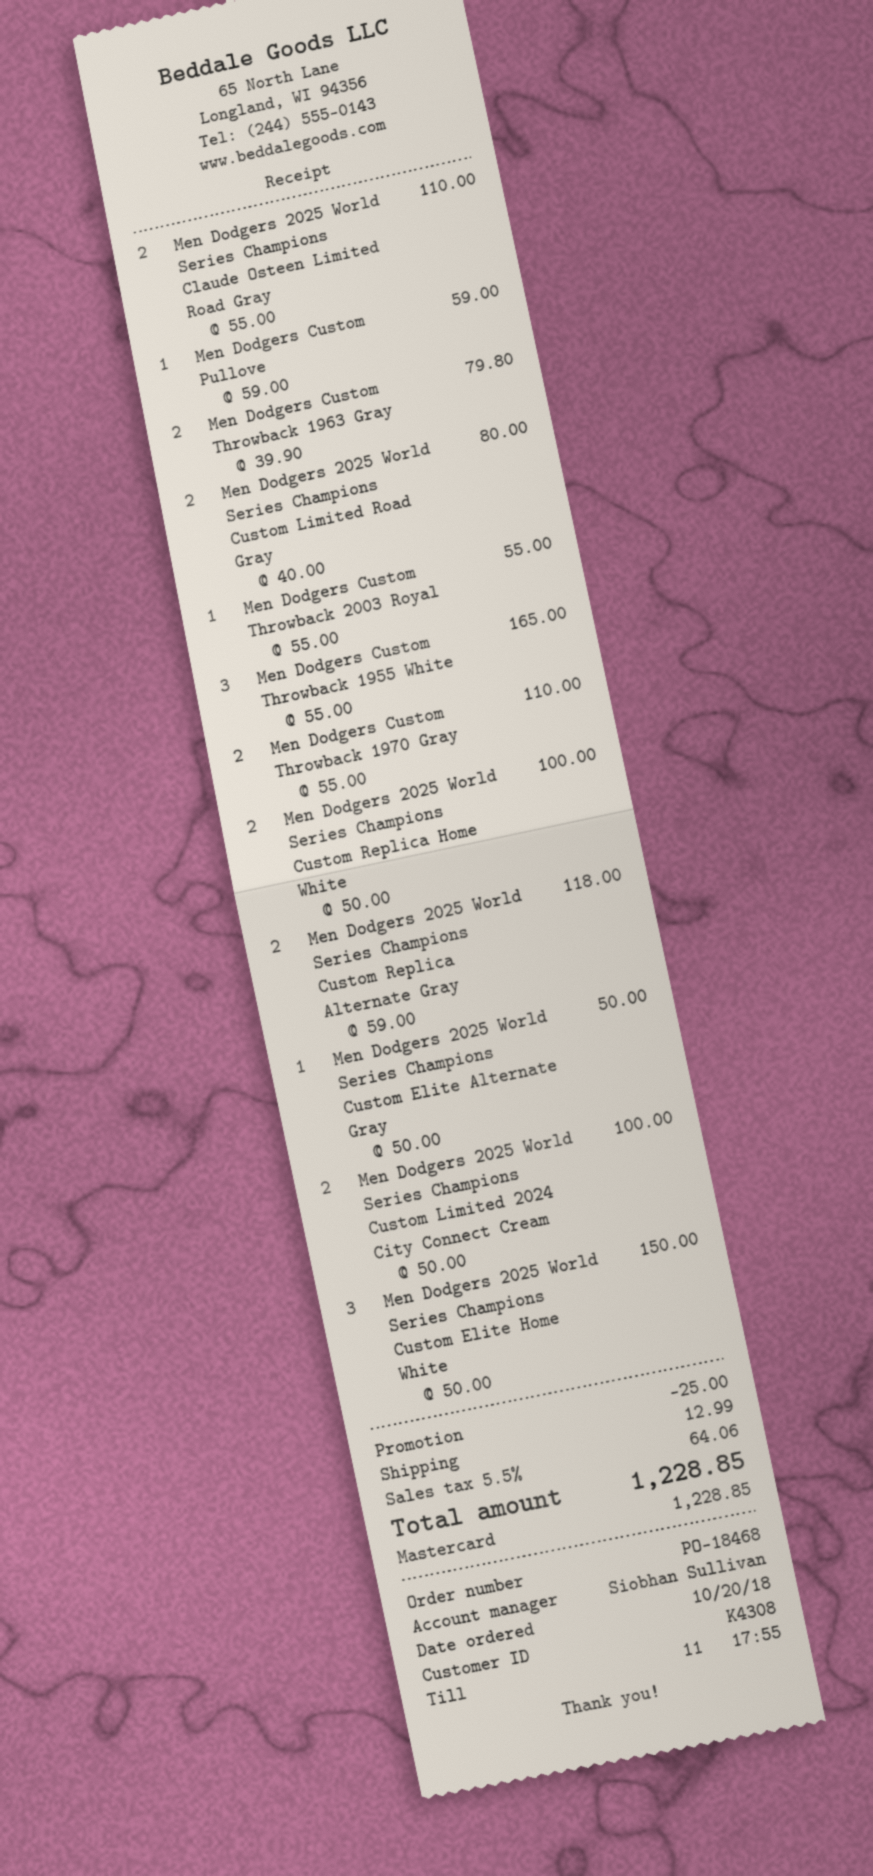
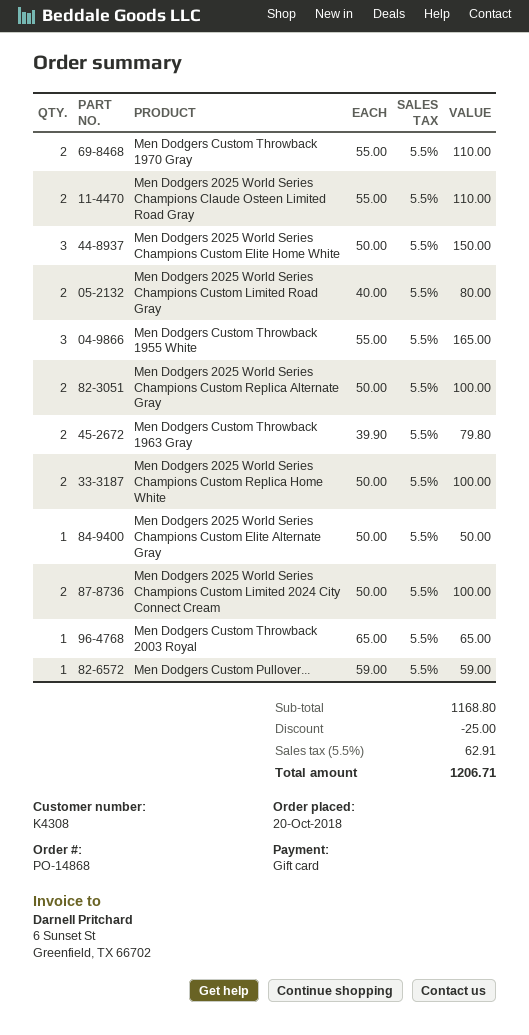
order number: PO-18468 -> PO-14868
payment method: Mastercard -> gift card
Men Dodgers Custom Throwback 2003 Royal: 1 x 55.00 = 55.00 -> 1 x 65.00 = 65.00
Men Dodgers 2025 World Series Champions Custom Replica Alternate Gray: 2 x 59.00 = 118.00 -> 2 x 50.00 = 100.00
shipping: 12.99 -> none
tax: 5.5% = 64.06 -> 5.5% = 62.91
total: 1228.85 -> 1206.71

